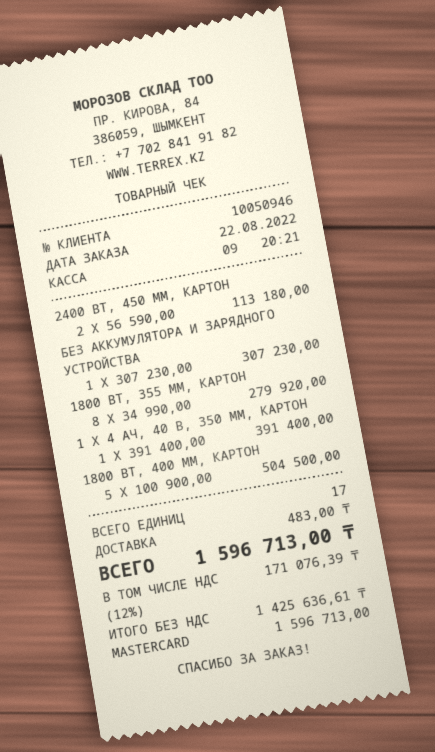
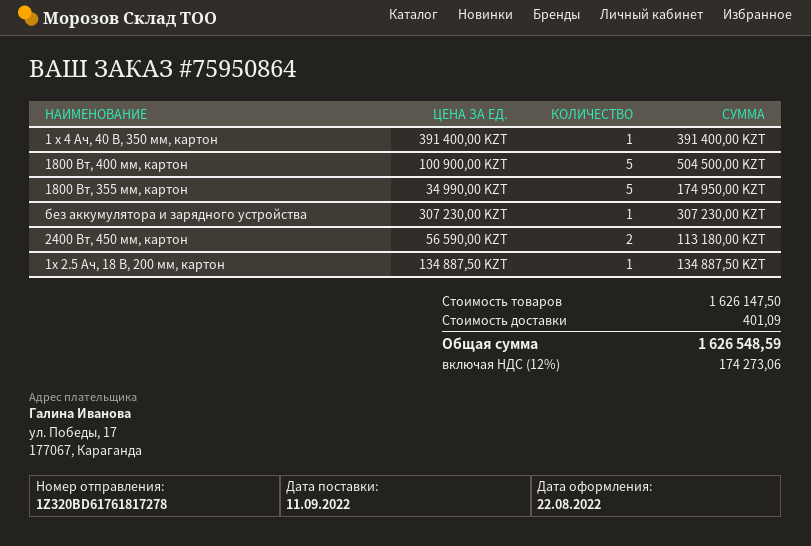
1800 ВТ, 355 ММ, КАРТОН: 8 x 34990.00 = 279920.00 -> 5 x 34990.00 = 174950.00
1x 2.5 Ач, 18 В, 200 мм, картон: none -> 1 x 134887.50 = 134887.50
shipping: 483.00 -> 401.09
tax: 12% = 171076.39 -> 12% = 174273.06
total: 1596713.00 -> 1626548.59

